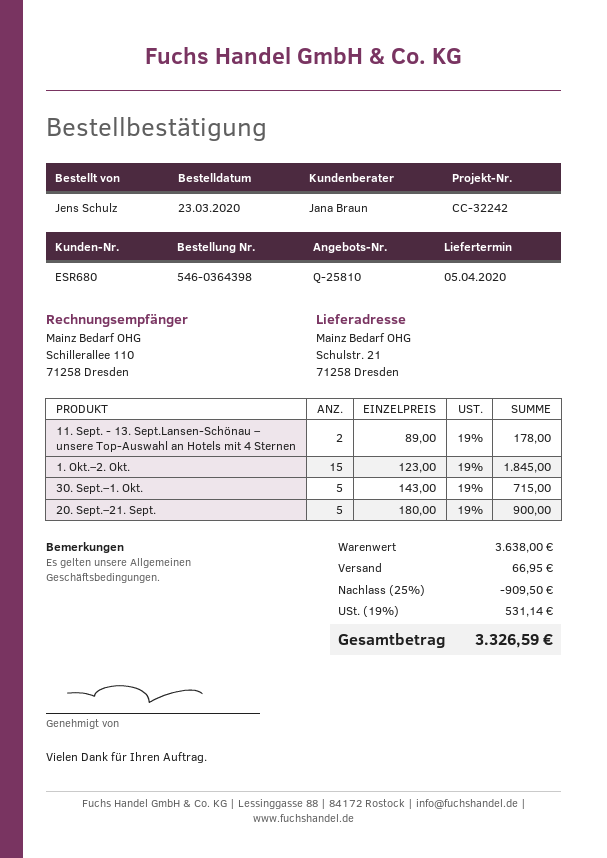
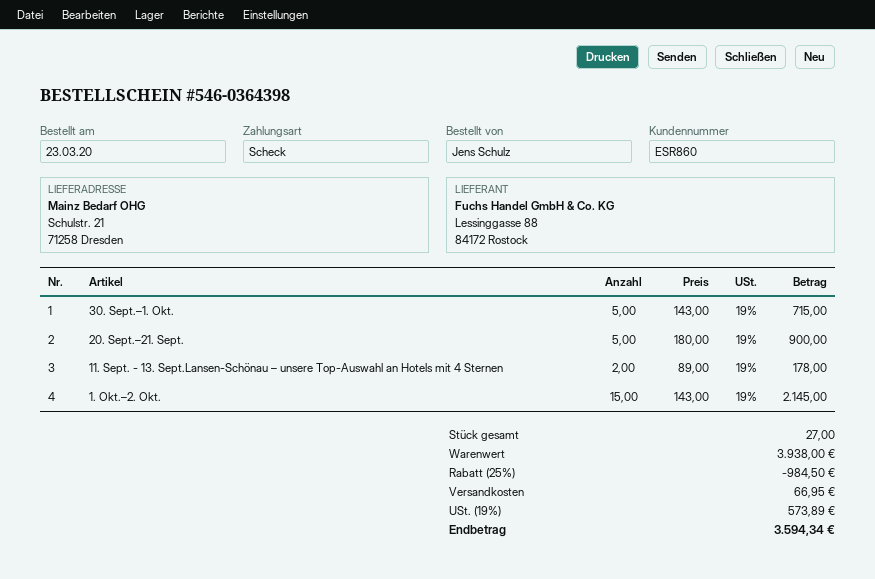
customer number: ESR680 -> ESR860
1. Okt.–2. Okt.: 15 x 123.00 = 1845.00 -> 15 x 143.00 = 2145.00
subtotal: 3638.00 -> 3938.00
discount: 25% = 909.50 -> 25% = 984.50
tax: 19% = 531.14 -> 19% = 573.89
total: 3326.59 -> 3594.34

